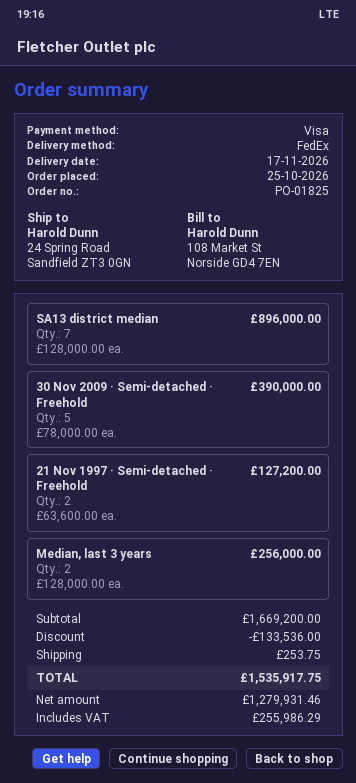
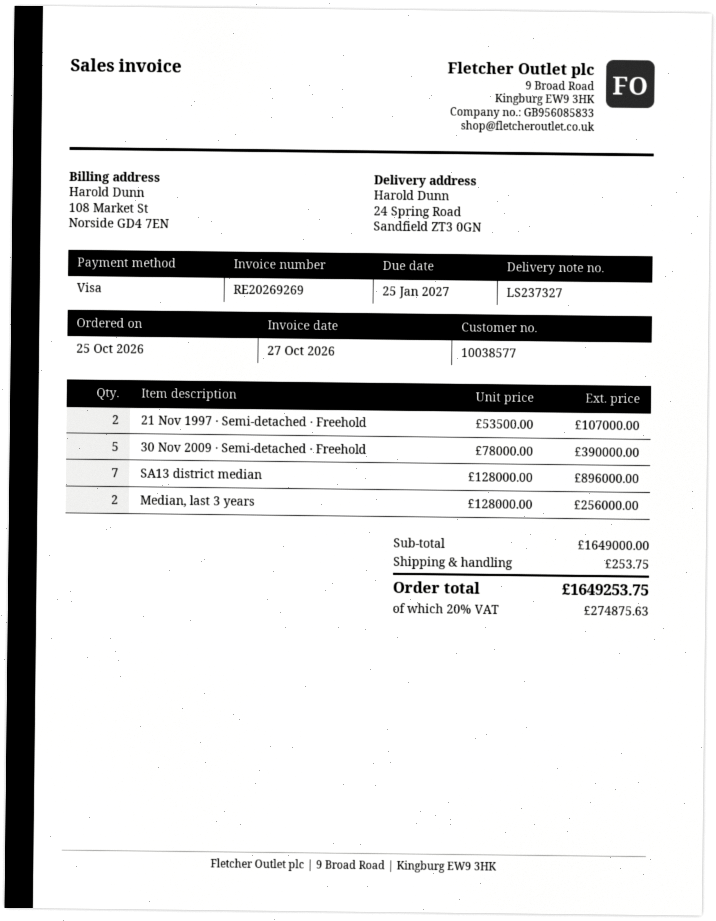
21 Nov 1997 · Semi-detached · Freehold: 2 x 63600.00 = 127200.00 -> 2 x 53500.00 = 107000.00
subtotal: 1669200.00 -> 1649000.00
discount: 133536.00 -> none
tax: 255986.29 -> 274875.63
total: 1535917.75 -> 1649253.75

